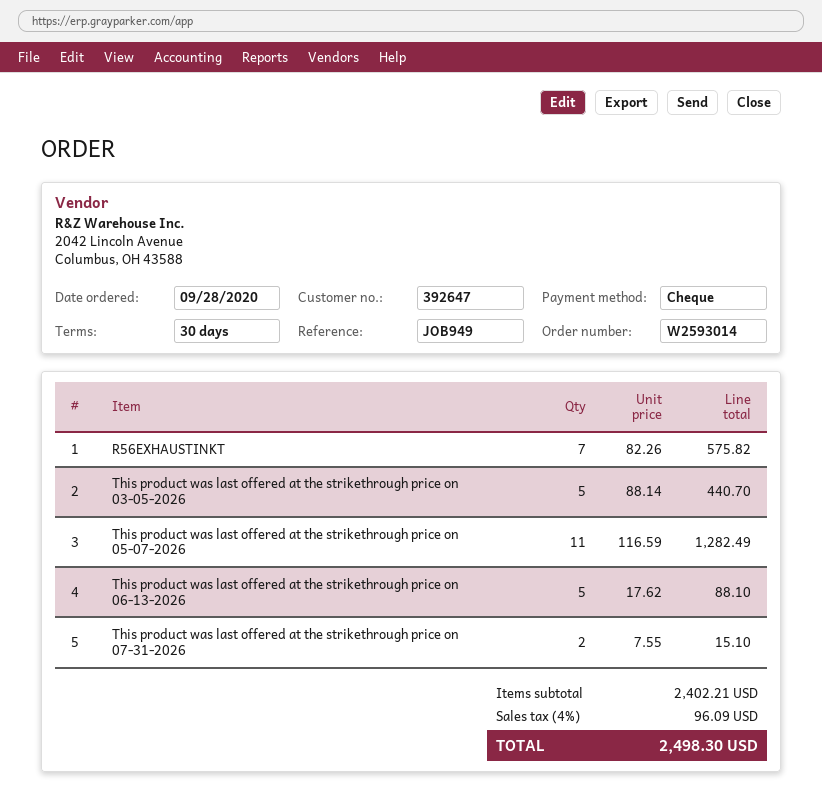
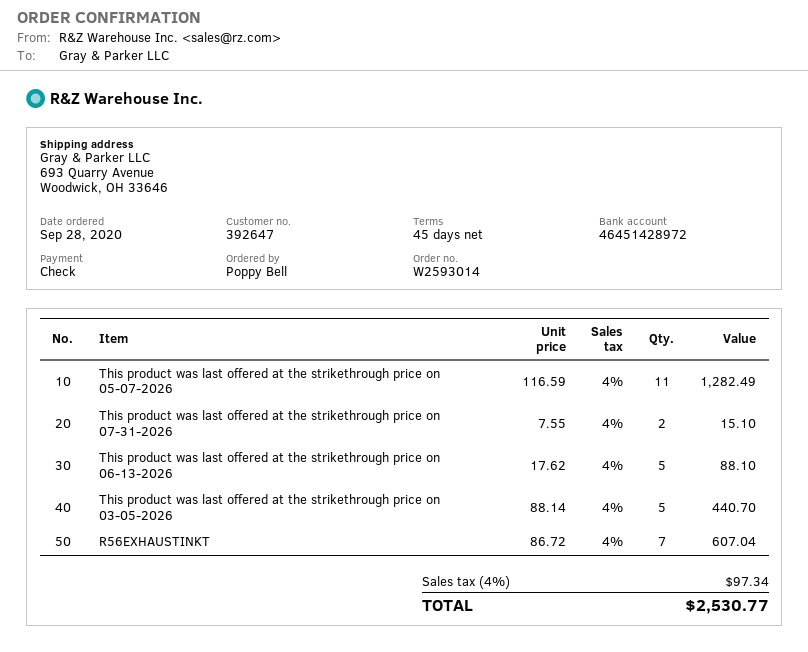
payment terms: 30 days -> 45 days
R56EXHAUSTINKT: 7 x 82.26 = 575.82 -> 7 x 86.72 = 607.04
tax: 4% = 96.09 -> 4% = 97.34
total: 2498.30 -> 2530.77

